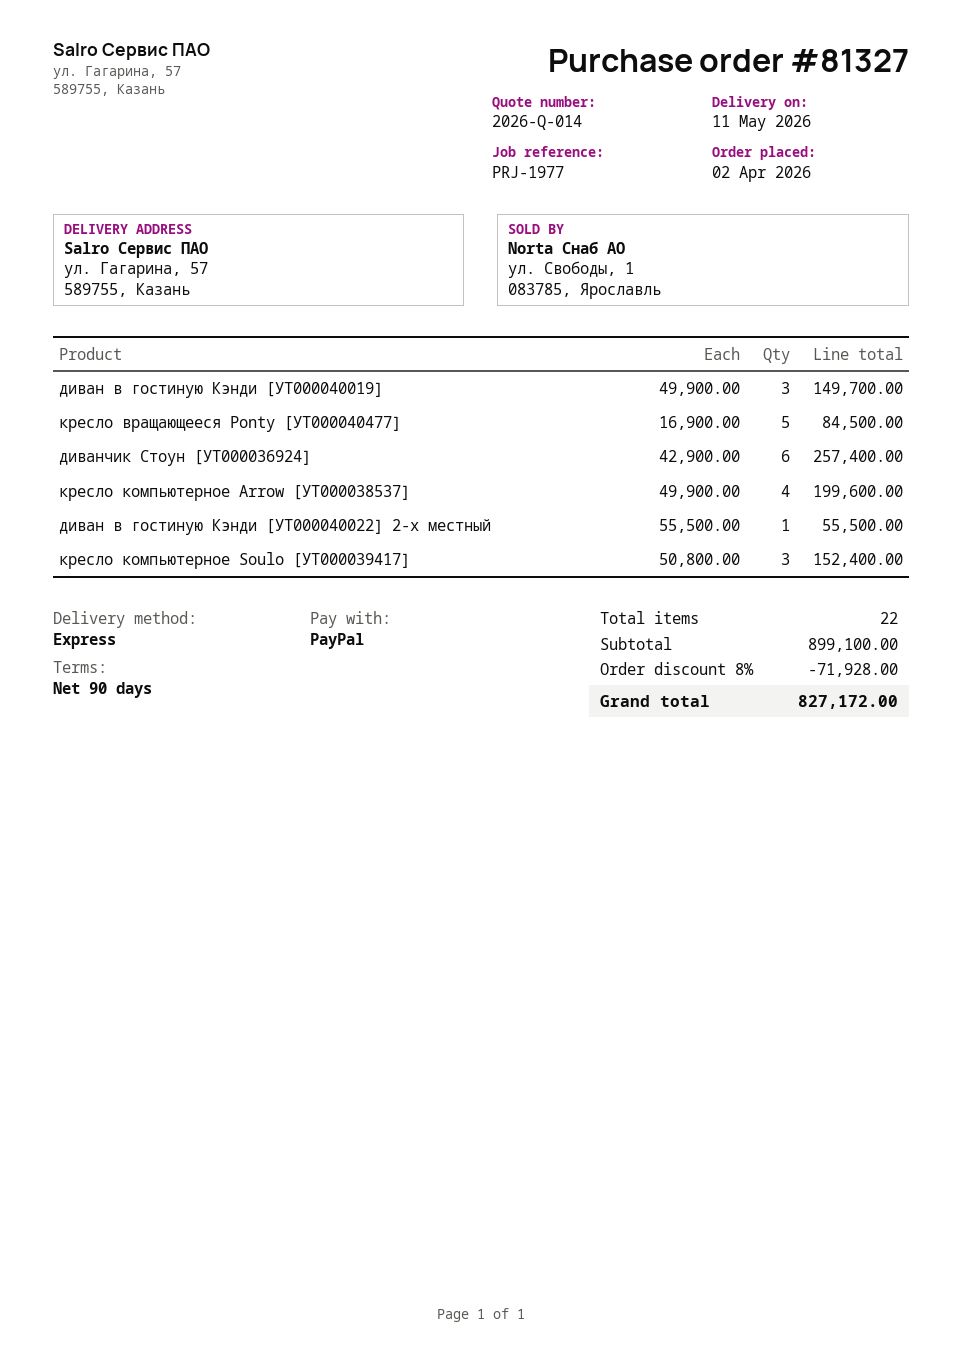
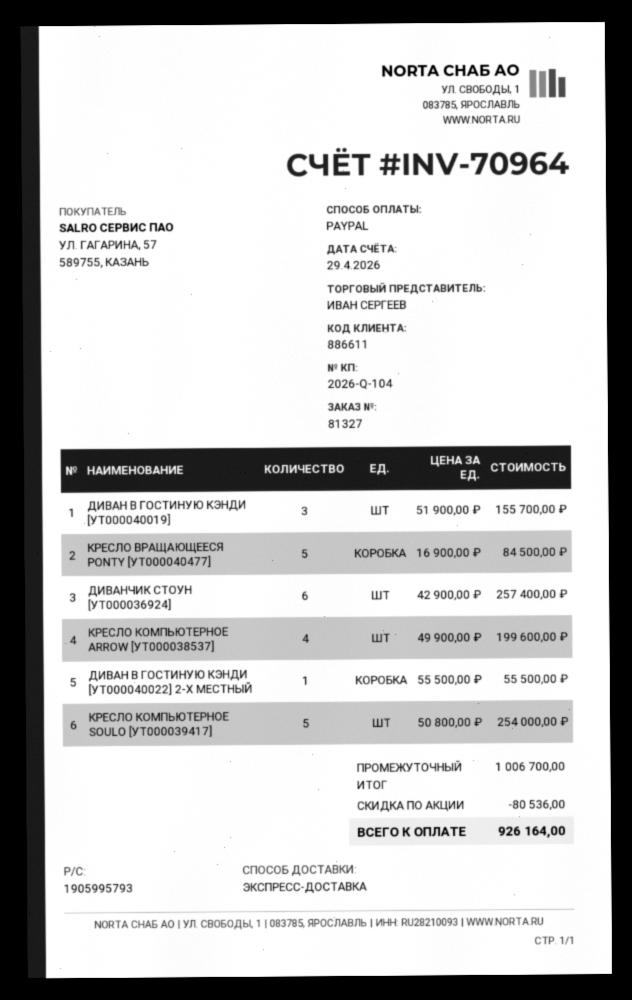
quote number: 2026-Q-014 -> 2026-Q-104
диван в гостиную Кэнди [УТ000040019]: 3 x 49900.00 = 149700.00 -> 3 x 51900.00 = 155700.00
кресло компьютерное Soulo [УТ000039417]: 3 x 50800.00 = 152400.00 -> 5 x 50800.00 = 254000.00
subtotal: 899100.00 -> 1006700.00
discount: 71928.00 -> 80536.00
total: 827172.00 -> 926164.00

